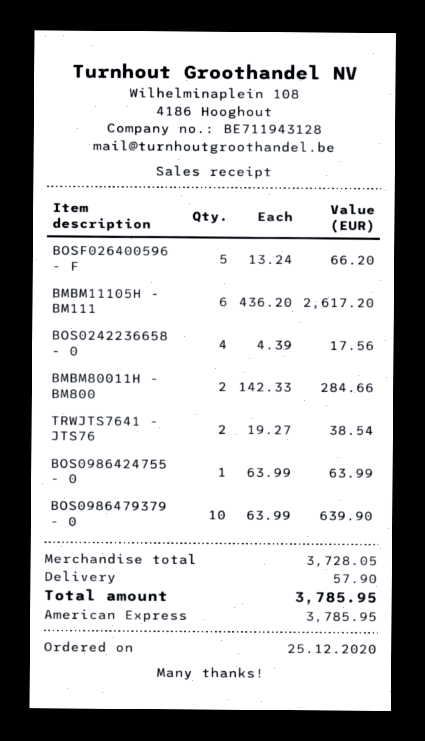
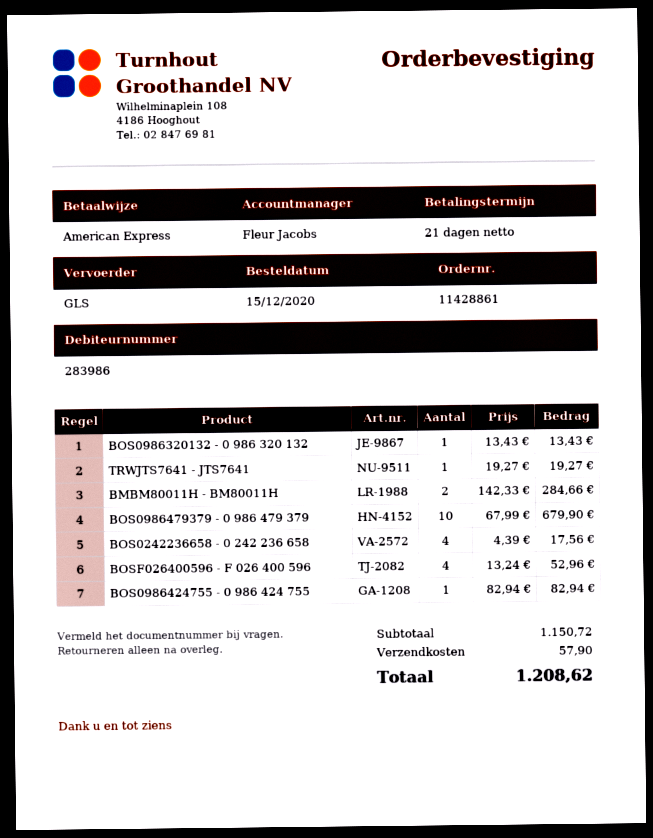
order date: 2020-12-25 -> 2020-12-15
BOSF026400596 - F: 5 x 13.24 = 66.20 -> 4 x 13.24 = 52.96
BMBM11105H - BM111: 6 x 436.20 = 2617.20 -> none
TRWJTS7641 - JTS76: 2 x 19.27 = 38.54 -> 1 x 19.27 = 19.27
BOS0986424755 - 0: 1 x 63.99 = 63.99 -> 1 x 82.94 = 82.94
BOS0986479379 - 0: 10 x 63.99 = 639.90 -> 10 x 67.99 = 679.90
BOS0986320132 - 0 986 320 132: none -> 1 x 13.43 = 13.43
subtotal: 3728.05 -> 1150.72
total: 3785.95 -> 1208.62

